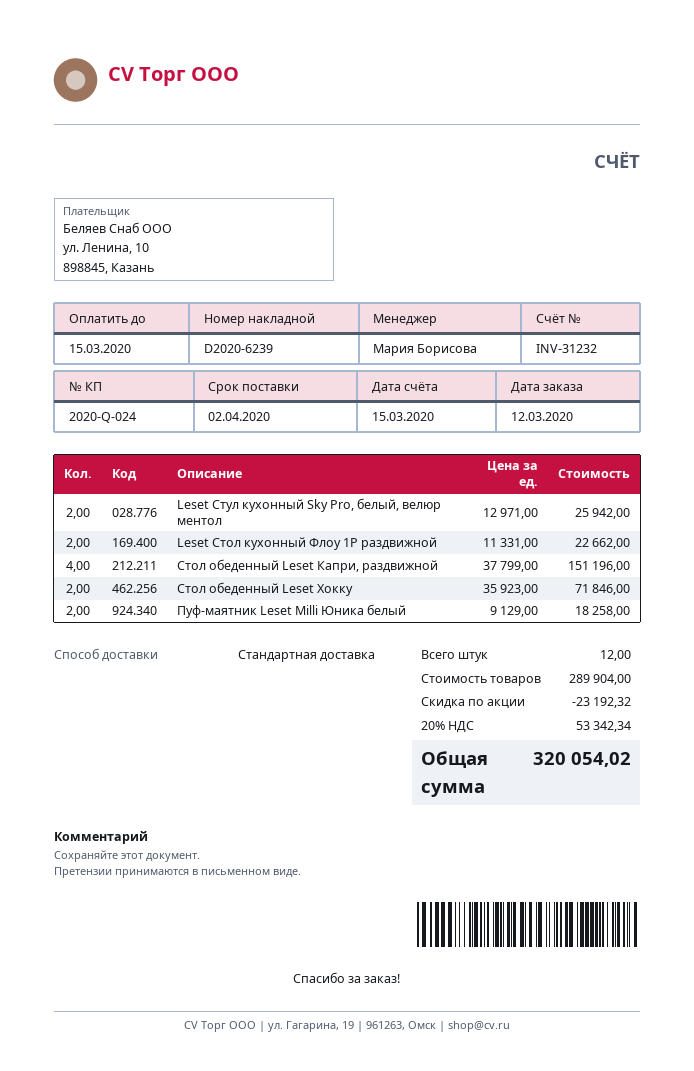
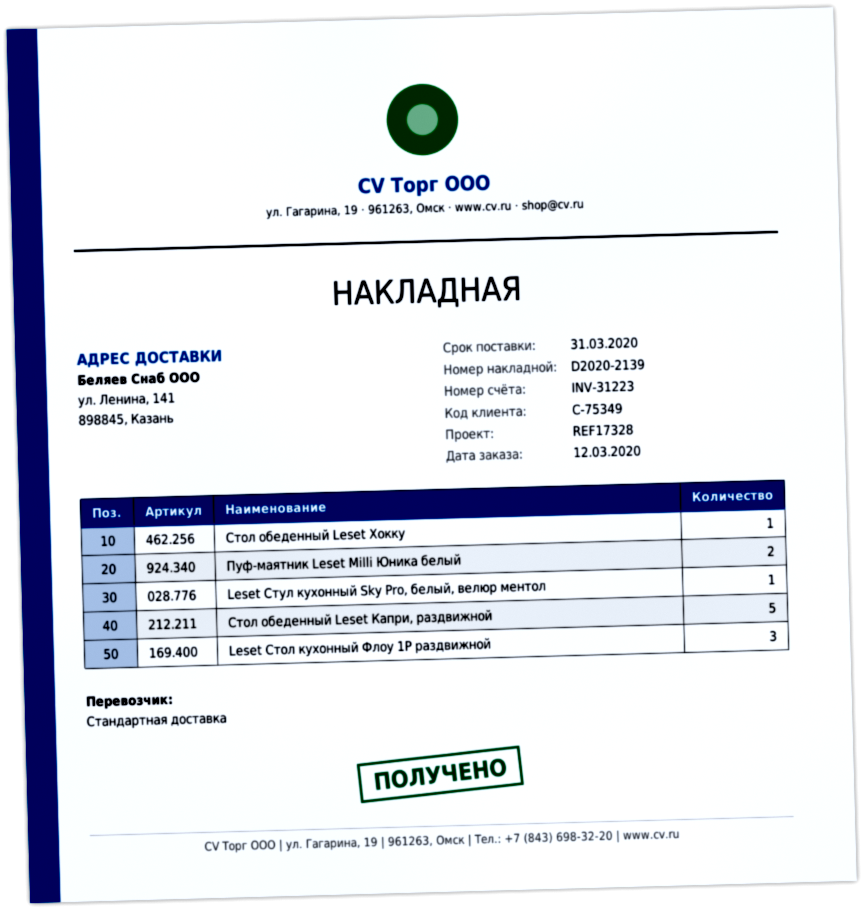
delivery note number: D2020-6239 -> D2020-2139
delivery date: 2020-04-02 -> 2020-03-31
invoice number: INV-31232 -> INV-31223
Leset Стул кухонный Sky Pro, белый, велюр ментол: 2 -> 1
Leset Стол кухонный Флоу 1Р раздвижной: 2 -> 3
Стол обеденный Leset Капри, раздвижной: 4 -> 5
Стол обеденный Leset Хокку: 2 -> 1

